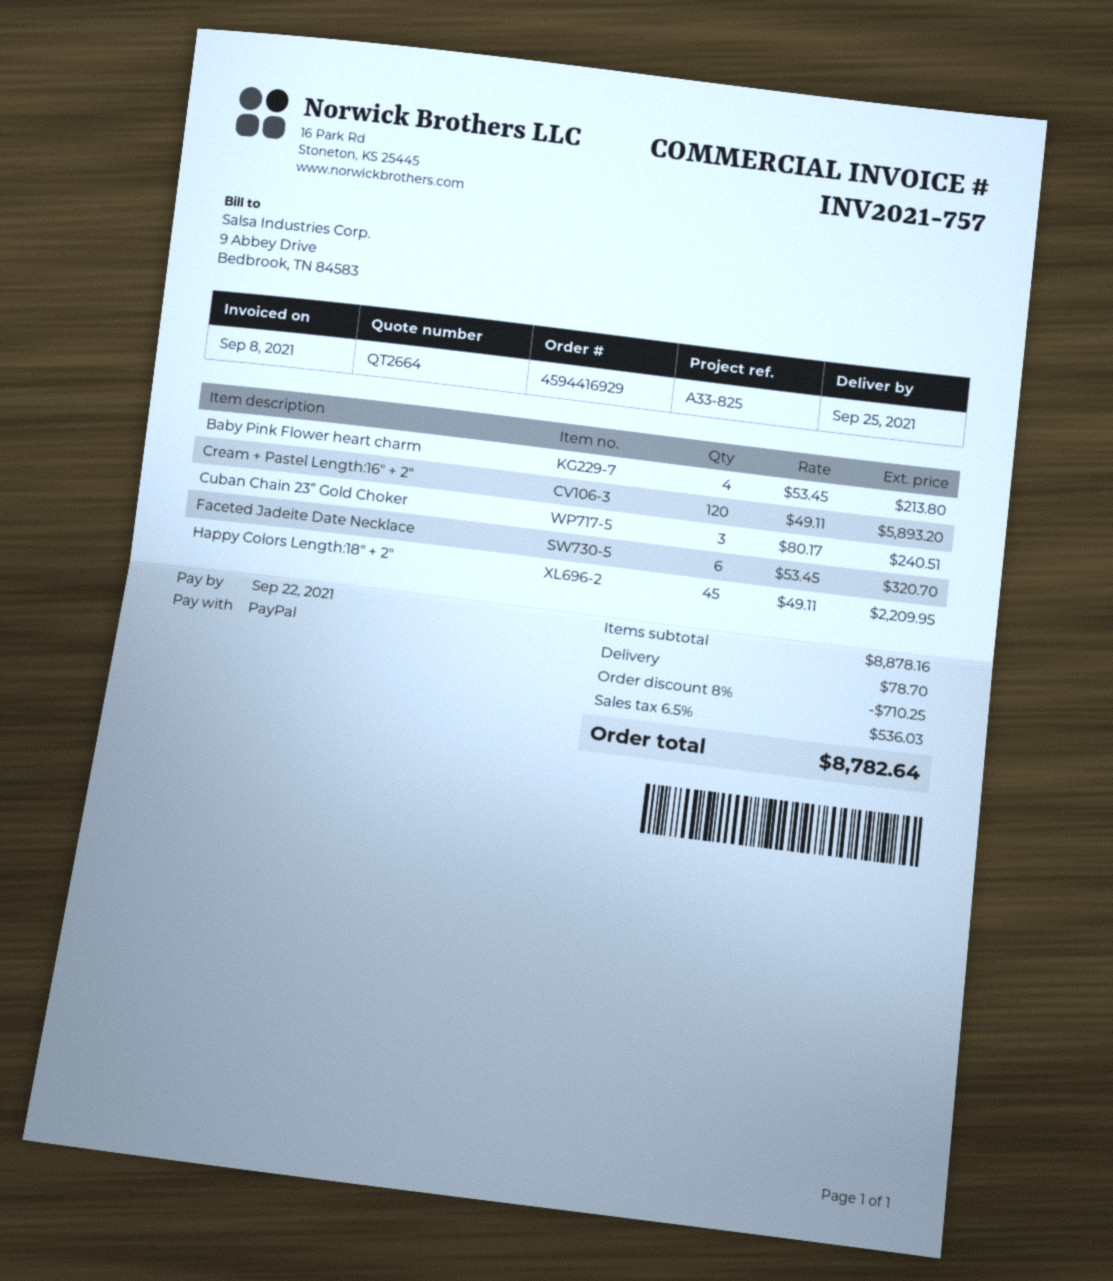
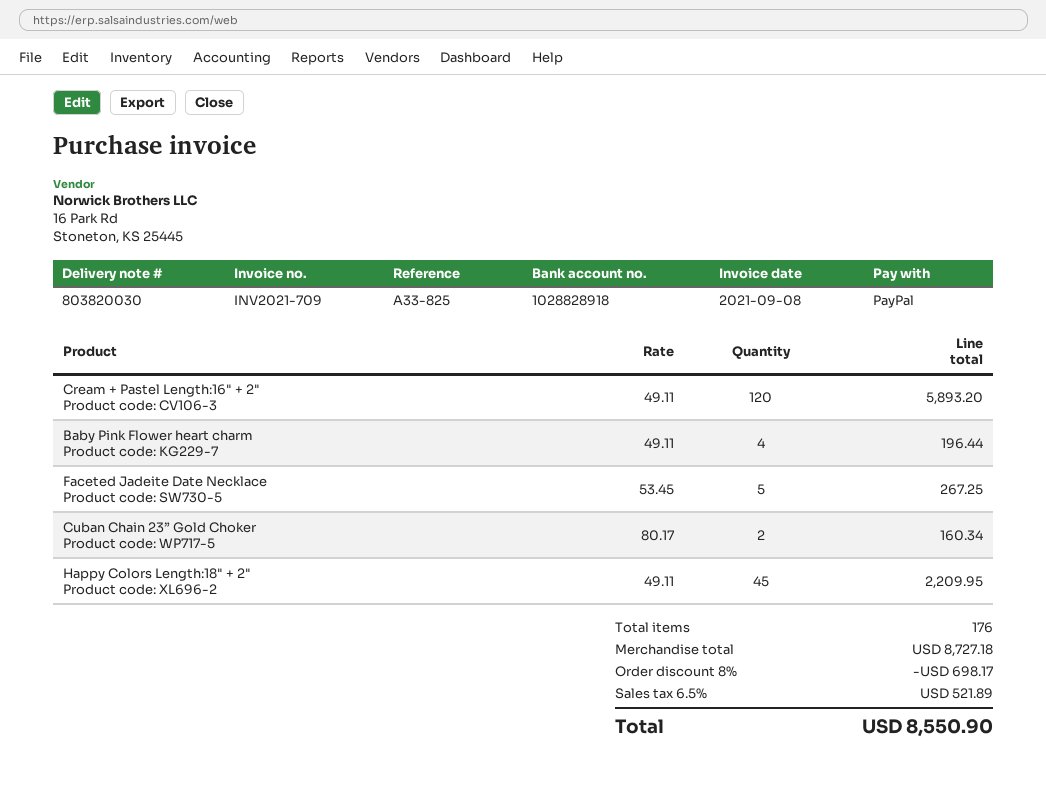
invoice number: INV2021-757 -> INV2021-709
Baby Pink Flower heart charm: 4 x 53.45 = 213.80 -> 4 x 49.11 = 196.44
Cuban Chain 23” Gold Choker: 3 x 80.17 = 240.51 -> 2 x 80.17 = 160.34
Faceted Jadeite Date Necklace: 6 x 53.45 = 320.70 -> 5 x 53.45 = 267.25
subtotal: 8878.16 -> 8727.18
discount: 8% = 710.25 -> 8% = 698.17
shipping: 78.70 -> none
tax: 6.5% = 536.03 -> 6.5% = 521.89
total: 8782.64 -> 8550.90

